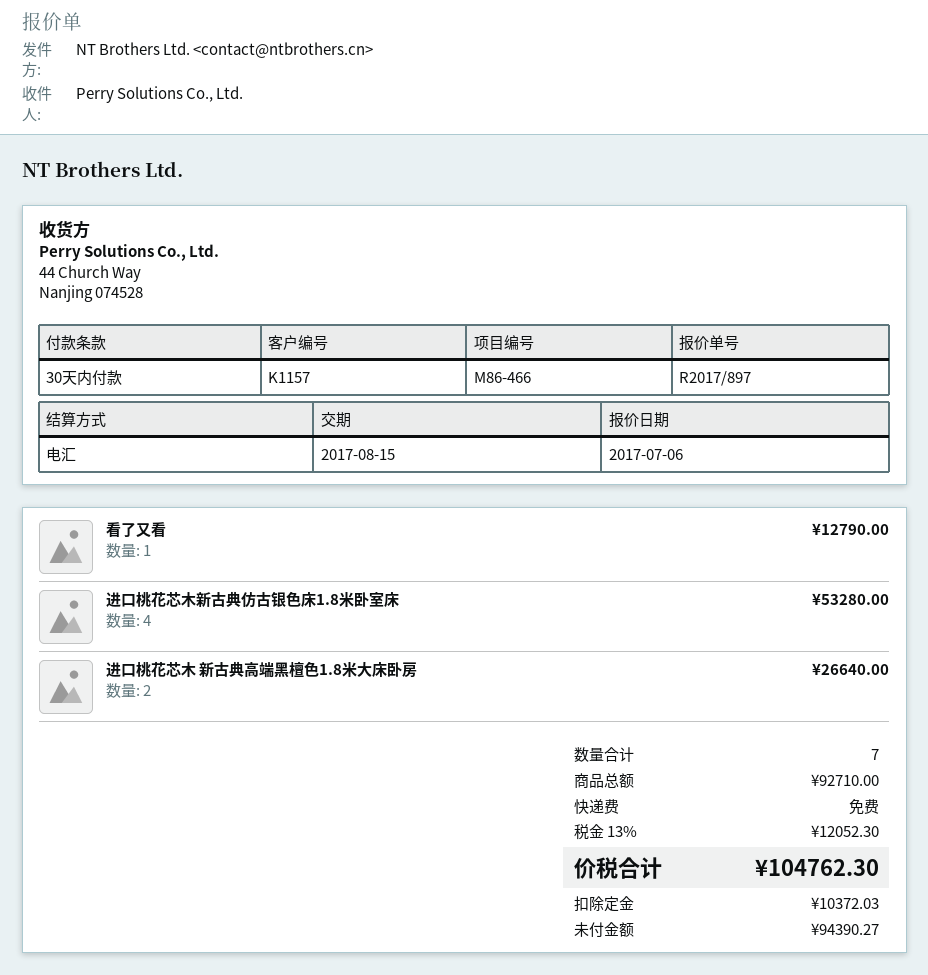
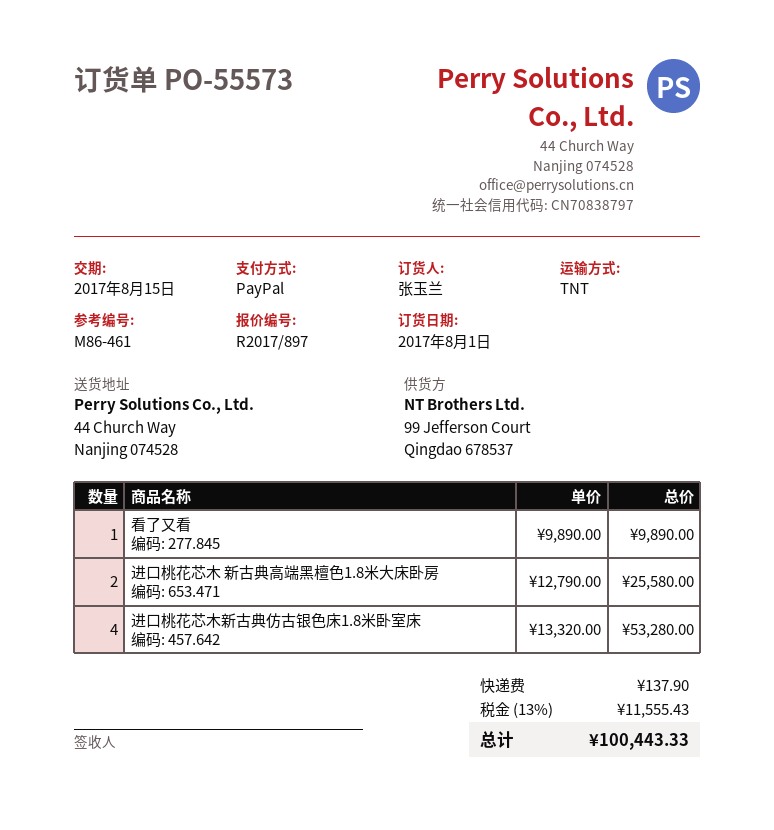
reference: M86-466 -> M86-461
payment method: bank transfer -> PayPal
看了又看: 1 for 12790.00 -> 1 for 9890.00
进口桃花芯木 新古典高端黑檀色1.8米大床卧房: 2 for 26640.00 -> 2 for 25580.00
shipping: 0.00 -> 137.90
tax: 13% = 12052.30 -> 13% = 11555.43
total: 104762.30 -> 100443.33

